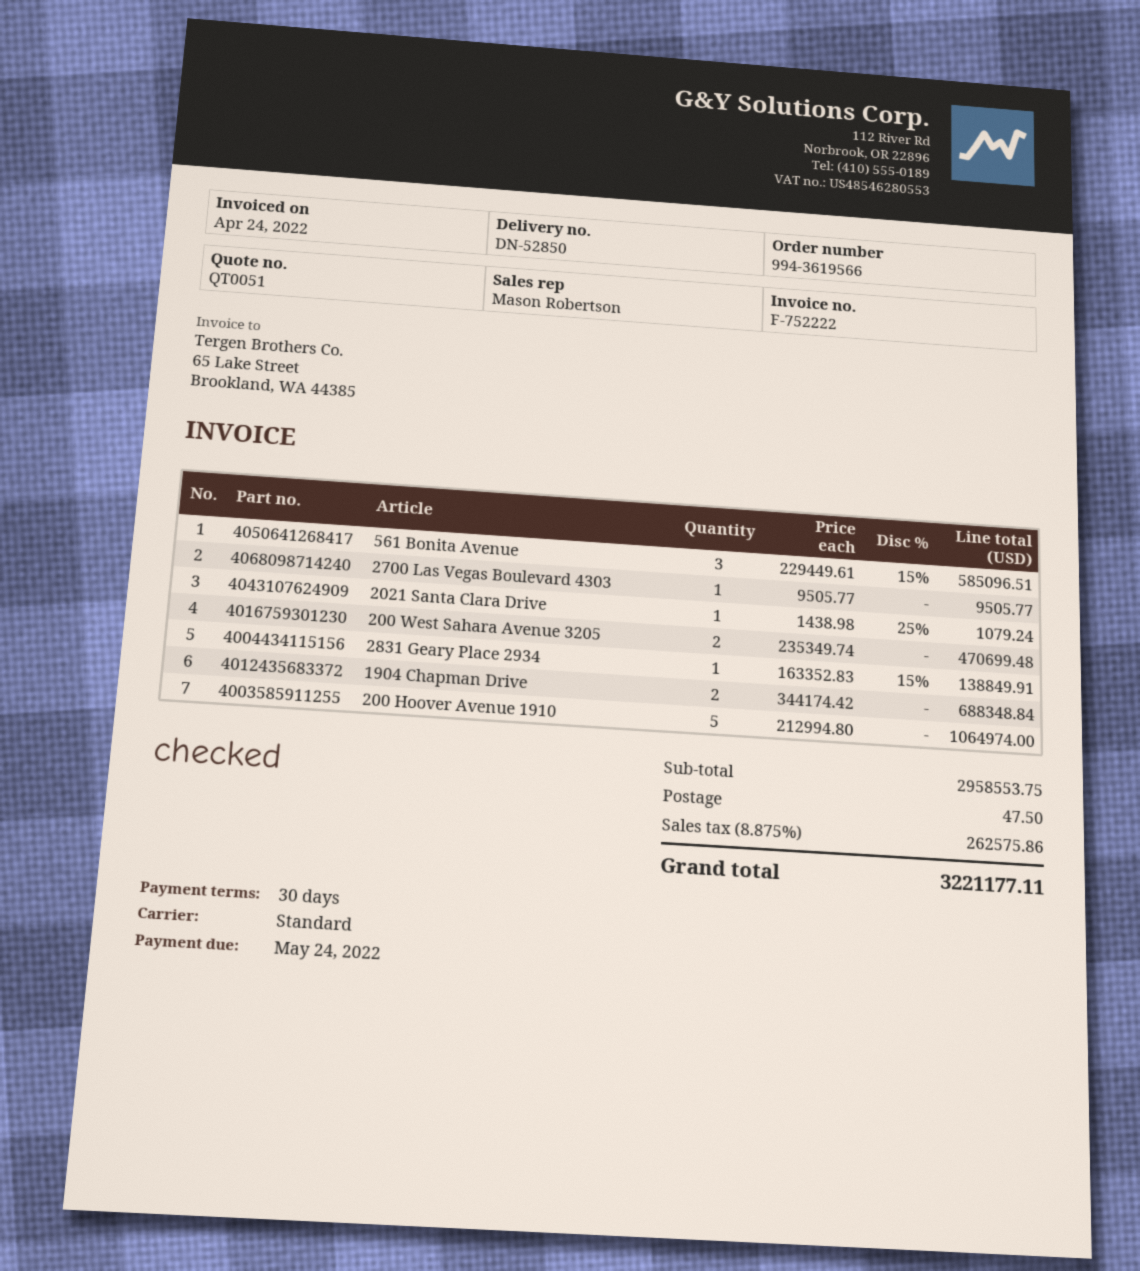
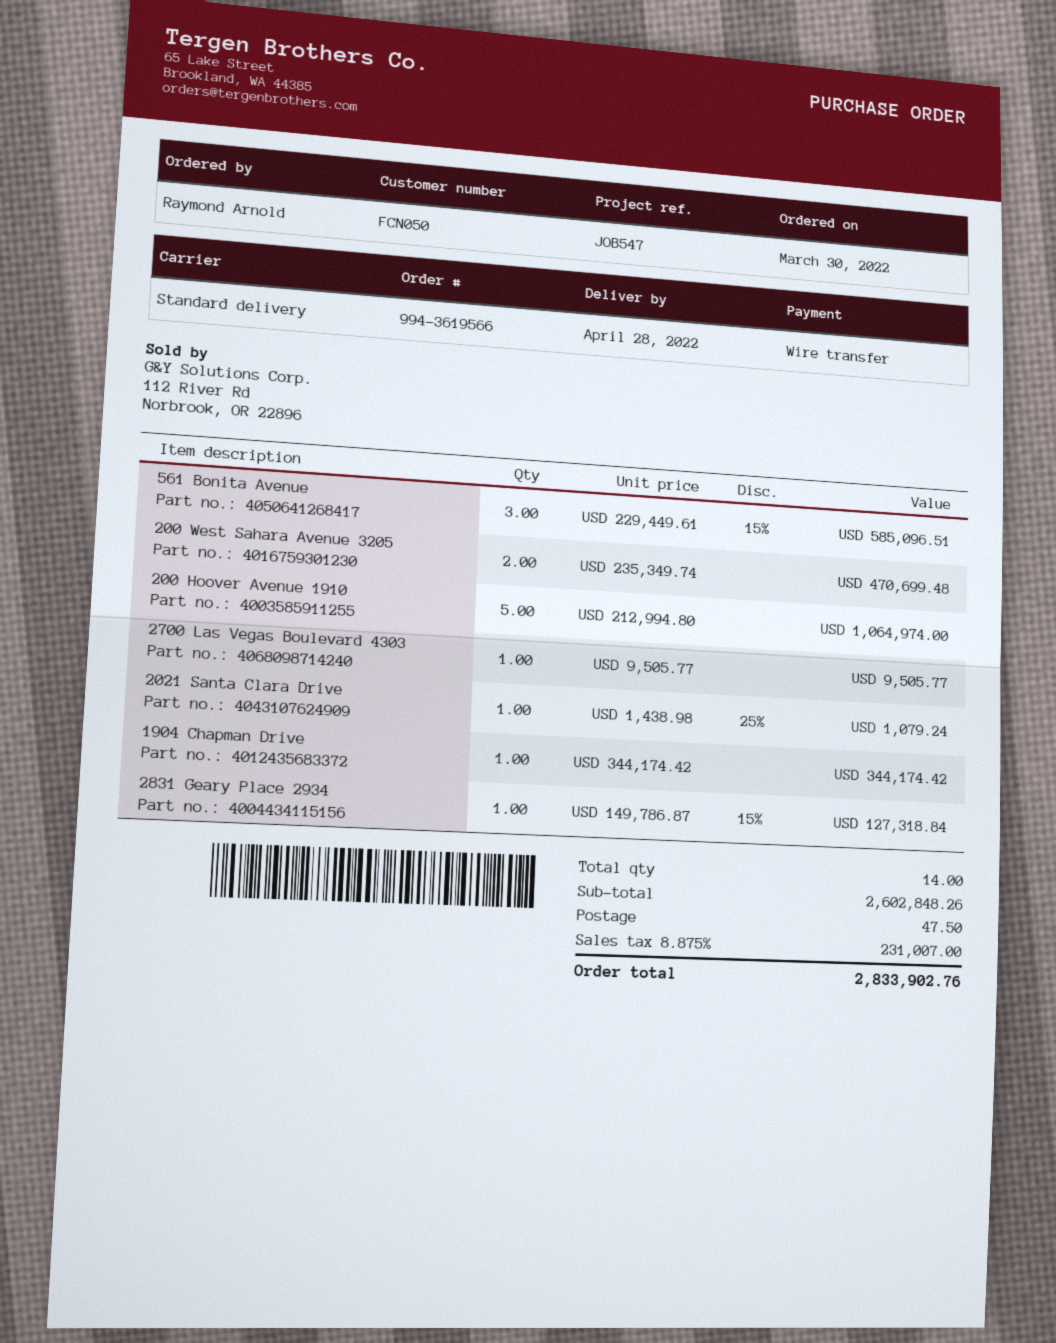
2831 Geary Place 2934: 1 x 163352.83 - 15% = 138849.91 -> 1 x 149786.87 - 15% = 127318.84
1904 Chapman Drive: 2 x 344174.42 = 688348.84 -> 1 x 344174.42 = 344174.42
subtotal: 2958553.75 -> 2602848.26
tax: 8.875% = 262575.86 -> 8.875% = 231007.00
total: 3221177.11 -> 2833902.76

